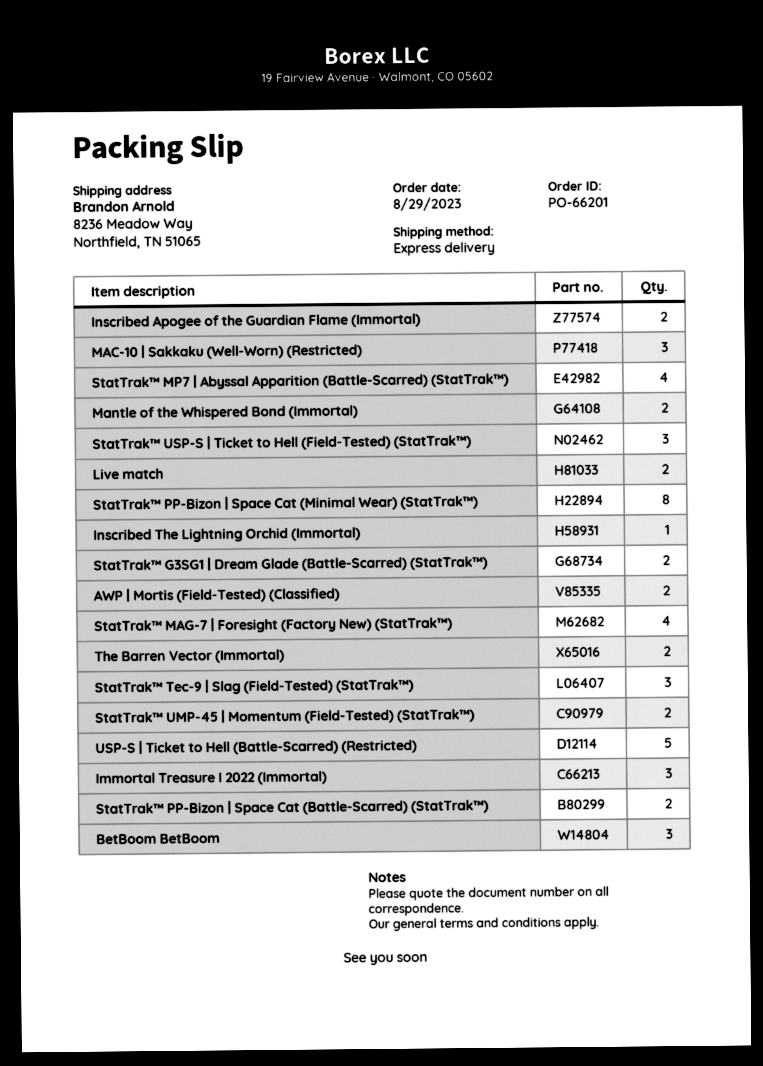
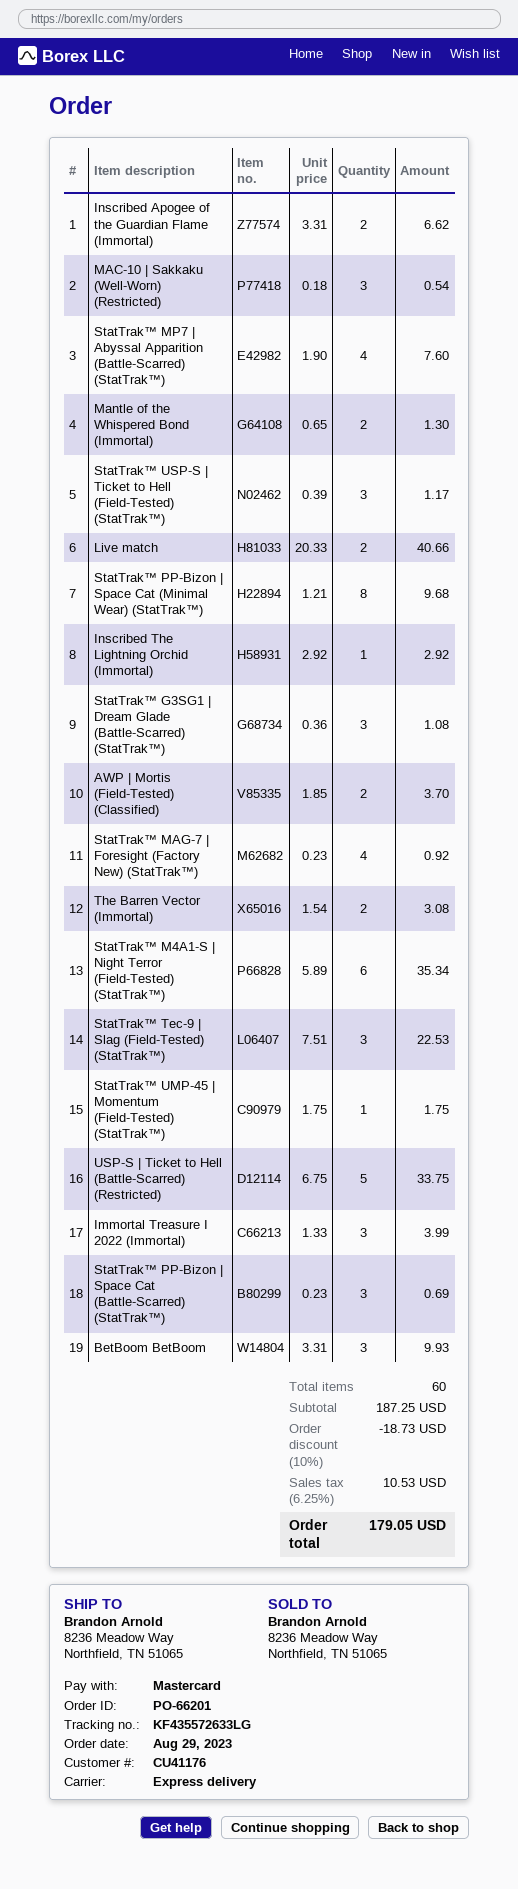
StatTrak™ G3SG1 | Dream Glade (Battle-Scarred) (StatTrak™): 2 -> 3
StatTrak™ UMP-45 | Momentum (Field-Tested) (StatTrak™): 2 -> 1
StatTrak™ PP-Bizon | Space Cat (Battle-Scarred) (StatTrak™): 2 -> 3
StatTrak™ M4A1-S | Night Terror (Field-Tested) (StatTrak™): none -> 6

